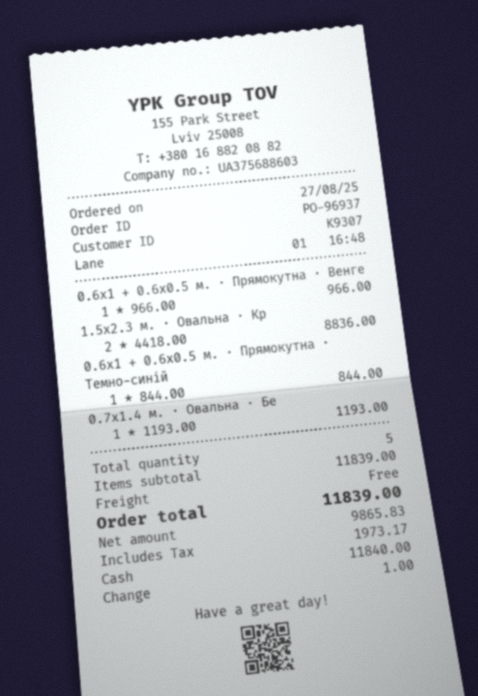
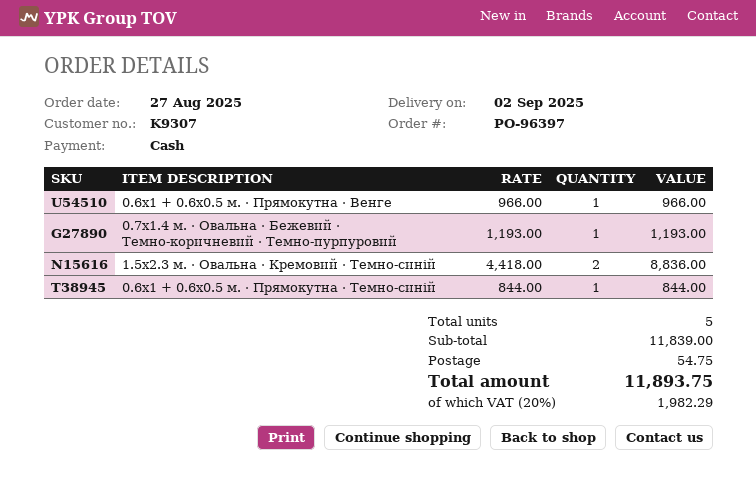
order number: PO-96937 -> PO-96397
shipping: 0.00 -> 54.75
tax: 1973.17 -> 1982.29
total: 11839.00 -> 11893.75

